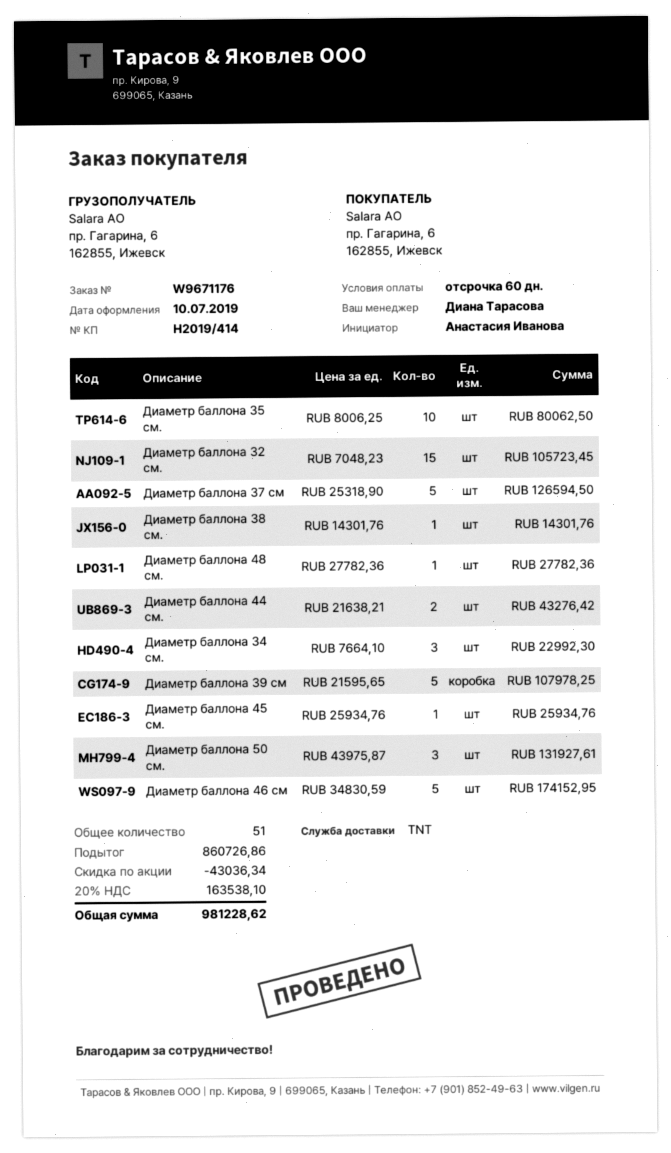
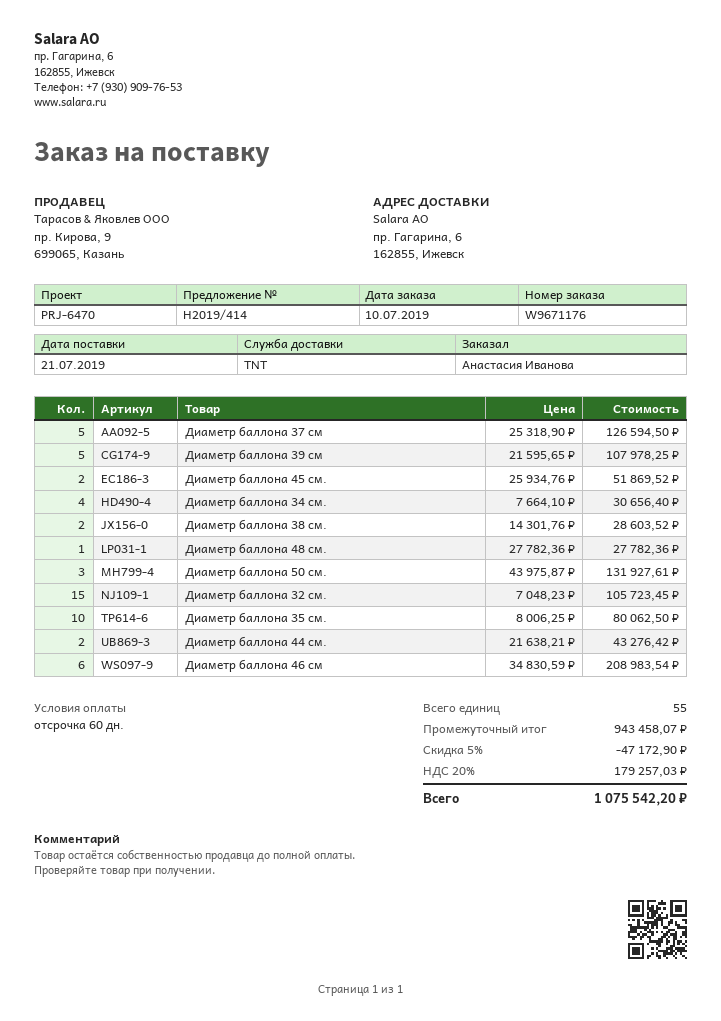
Диаметр баллона 38 см.: 1 x 14301.76 = 14301.76 -> 2 x 14301.76 = 28603.52
Диаметр баллона 34 см.: 3 x 7664.10 = 22992.30 -> 4 x 7664.10 = 30656.40
Диаметр баллона 45 см.: 1 x 25934.76 = 25934.76 -> 2 x 25934.76 = 51869.52
Диаметр баллона 46 см: 5 x 34830.59 = 174152.95 -> 6 x 34830.59 = 208983.54
total quantity: 51 -> 55
subtotal: 860726.86 -> 943458.07
discount: 43036.34 -> 47172.90
tax: 20% = 163538.10 -> 20% = 179257.03
total: 981228.62 -> 1075542.20

